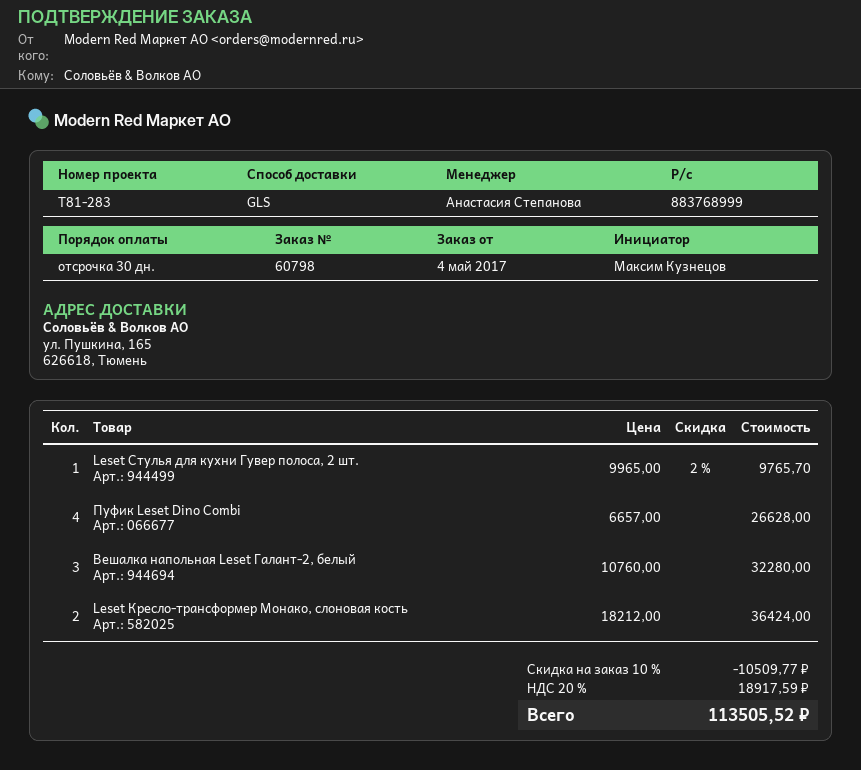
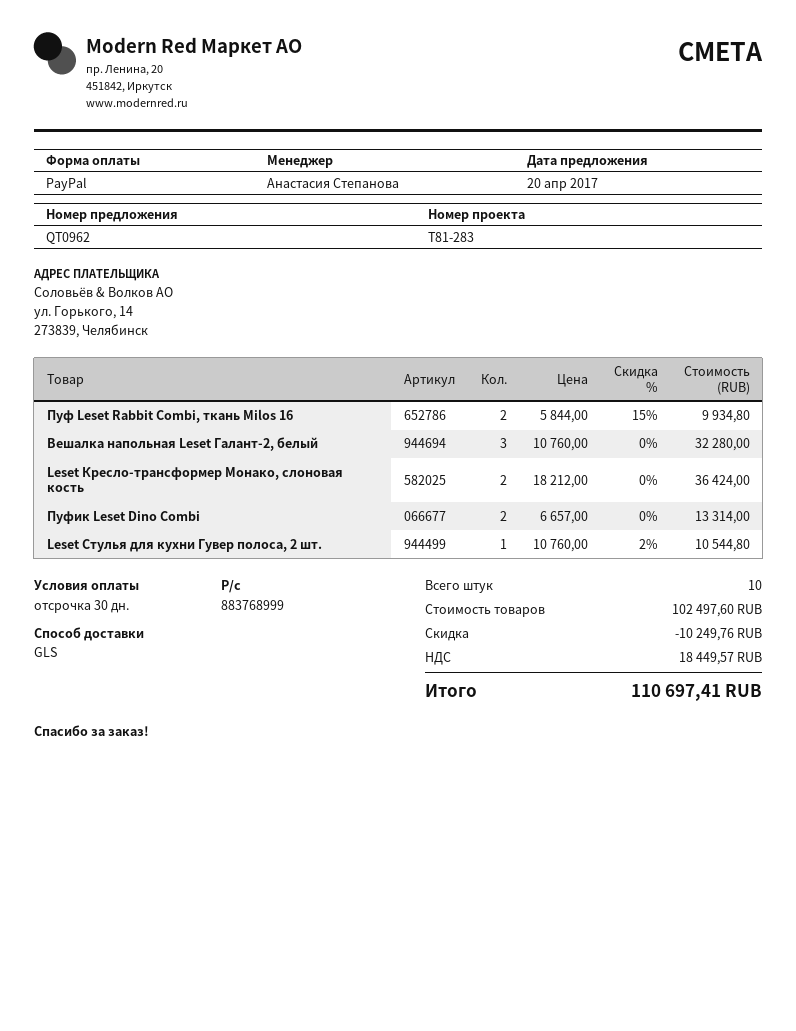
Leset Стулья для кухни Гувер полоса, 2 шт.: 1 x 9965.00 - 2% = 9765.70 -> 1 x 10760.00 - 2% = 10544.80
Пуфик Leset Dino Combi: 4 x 6657.00 = 26628.00 -> 2 x 6657.00 = 13314.00
Пуф Leset Rabbit Combi, ткань Milos 16: none -> 2 x 5844.00 - 15% = 9934.80
discount: 10509.77 -> 10249.76
tax: 18917.59 -> 18449.57
total: 113505.52 -> 110697.41

